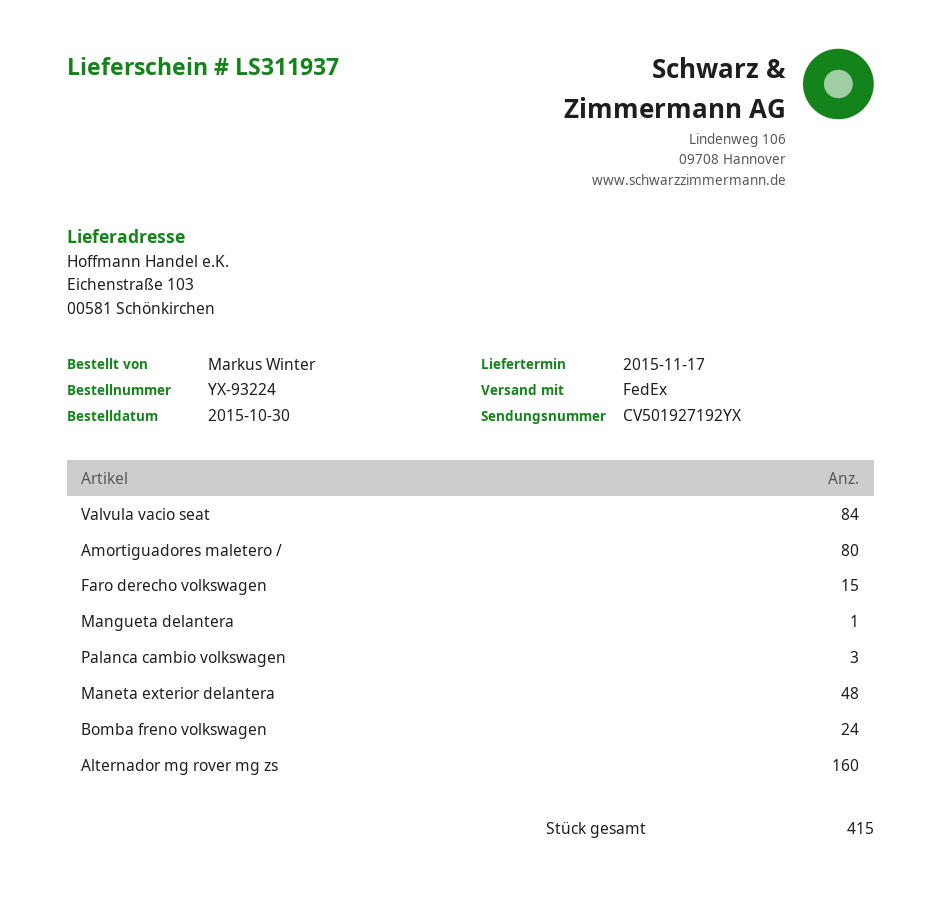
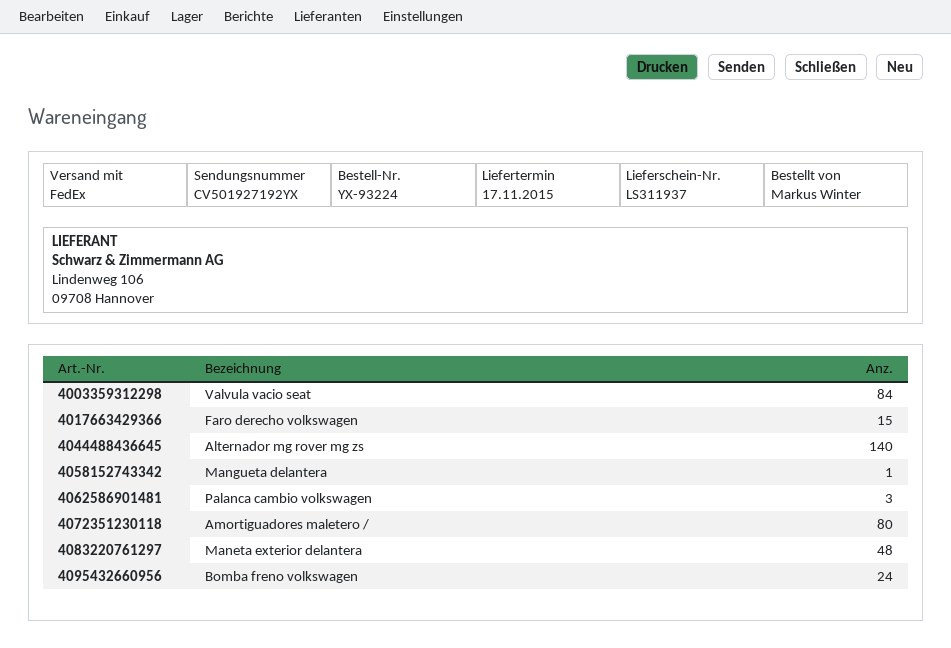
Alternador mg rover mg zs: 160 -> 140

